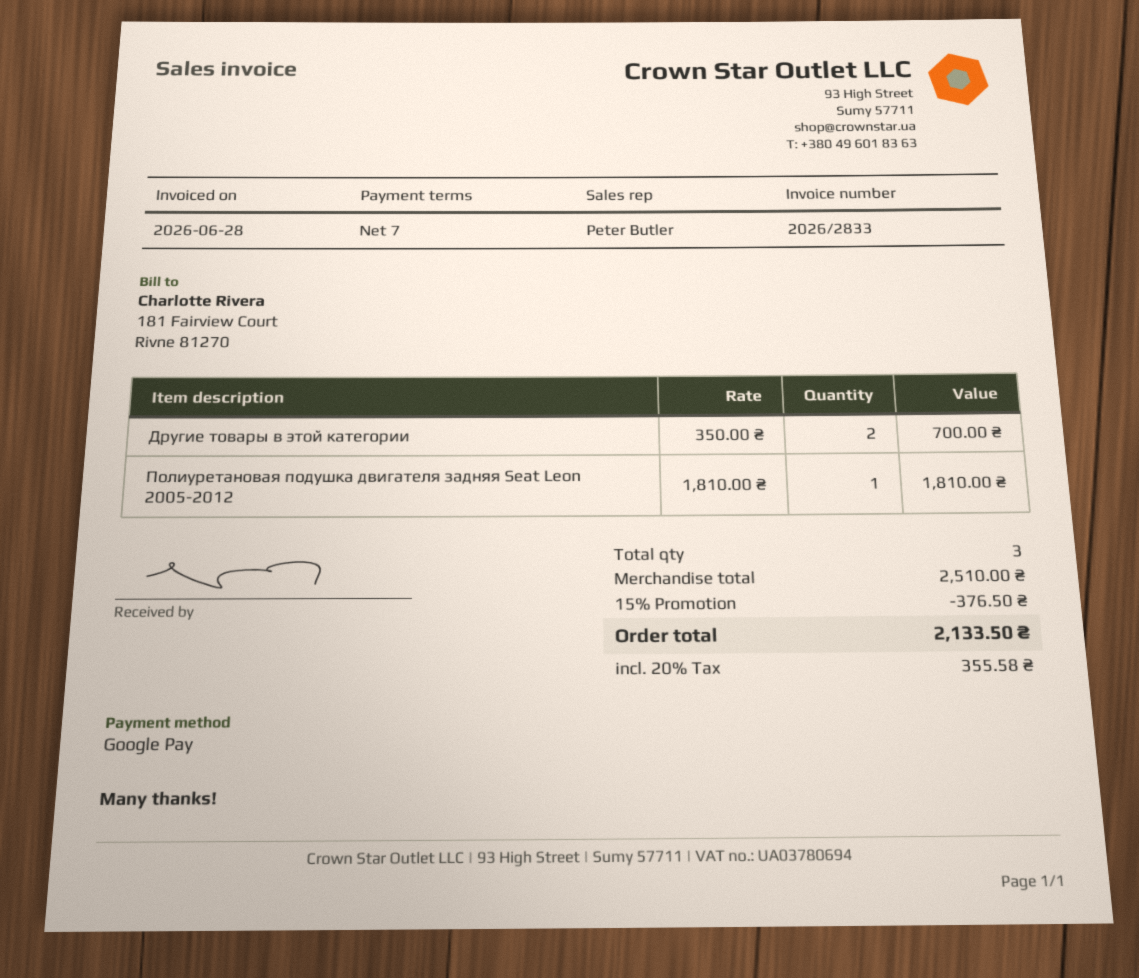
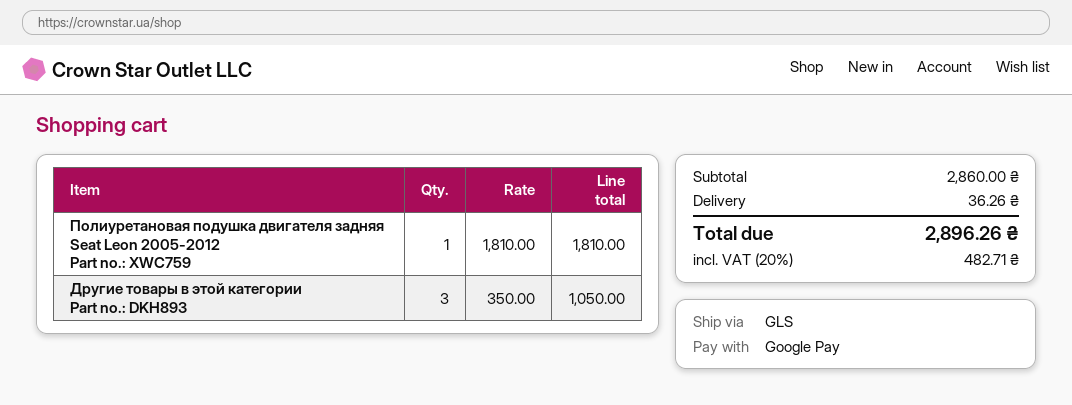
Другие товары в этой категории: 2 x 350.00 = 700.00 -> 3 x 350.00 = 1050.00
subtotal: 2510.00 -> 2860.00
discount: 15% = 376.50 -> none
shipping: none -> 36.26
tax: 20% = 355.58 -> 20% = 482.71
total: 2133.50 -> 2896.26

